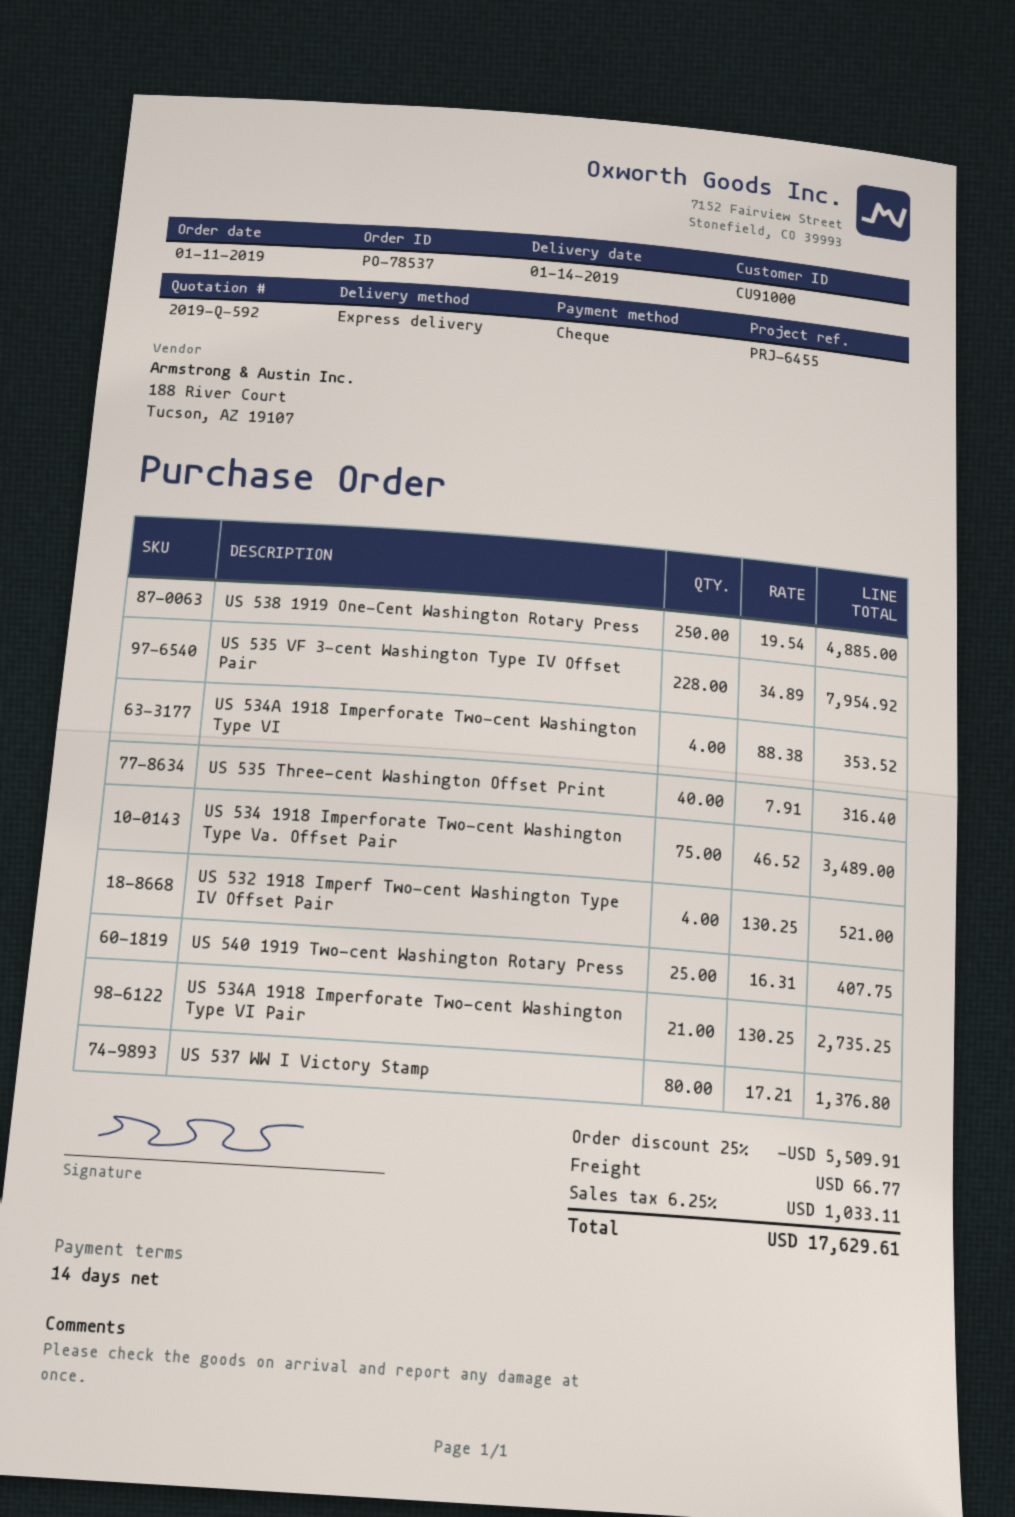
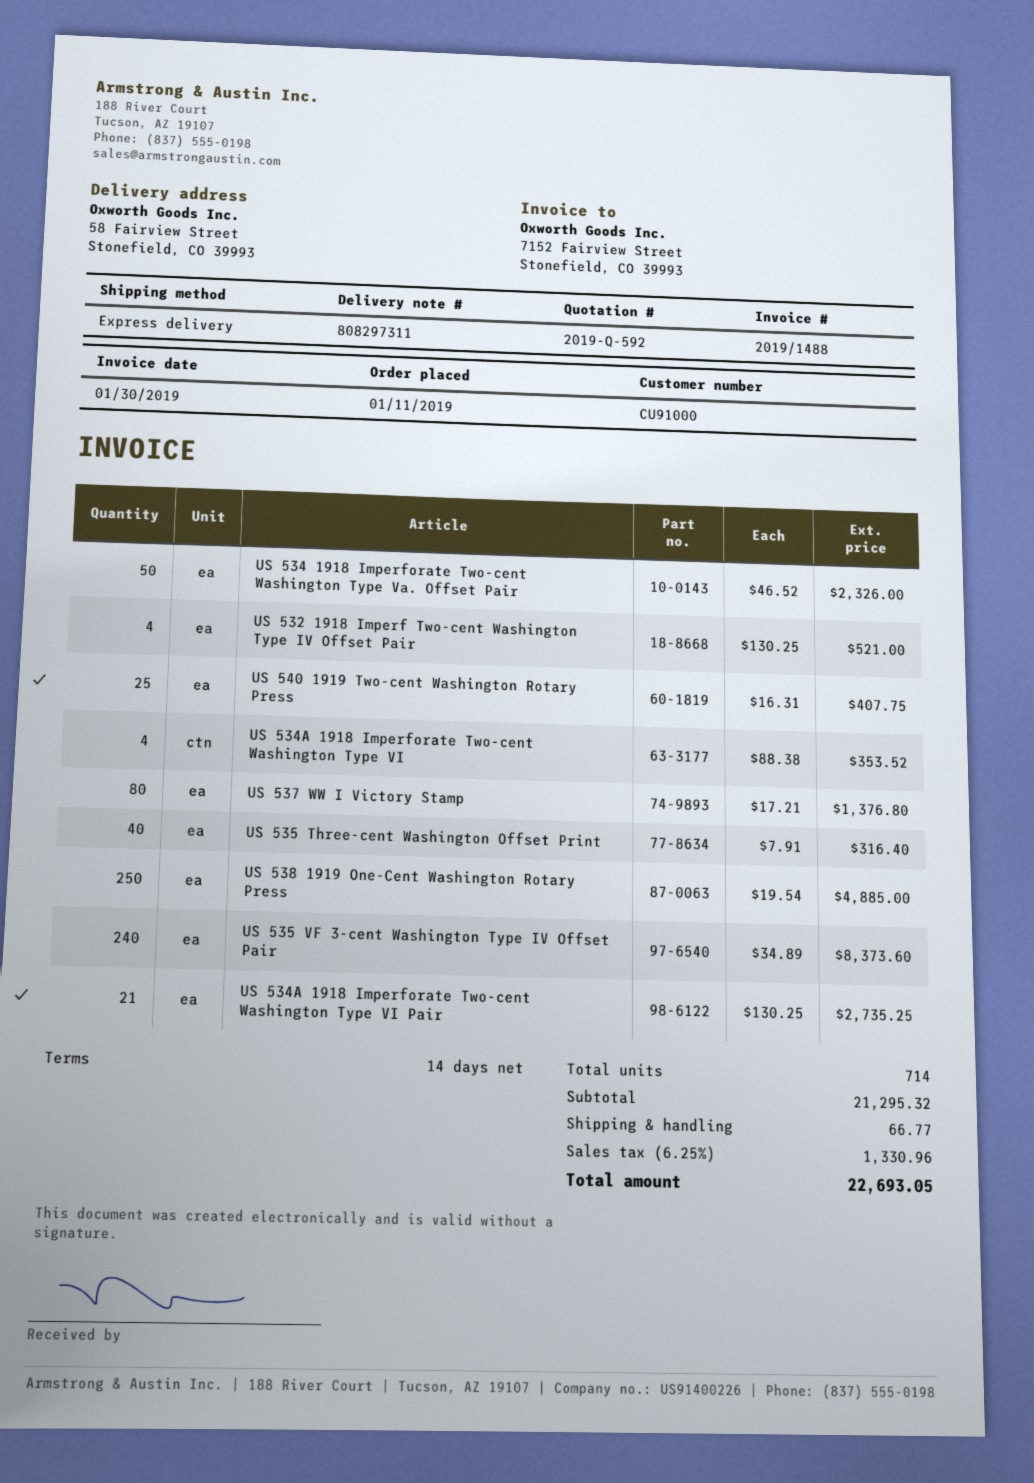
US 535 VF 3-cent Washington Type IV Offset Pair: 228 x 34.89 = 7954.92 -> 240 x 34.89 = 8373.60
US 534 1918 Imperforate Two-cent Washington Type Va. Offset Pair: 75 x 46.52 = 3489.00 -> 50 x 46.52 = 2326.00
discount: 25% = 5509.91 -> none
tax: 6.25% = 1033.11 -> 6.25% = 1330.96
total: 17629.61 -> 22693.05

